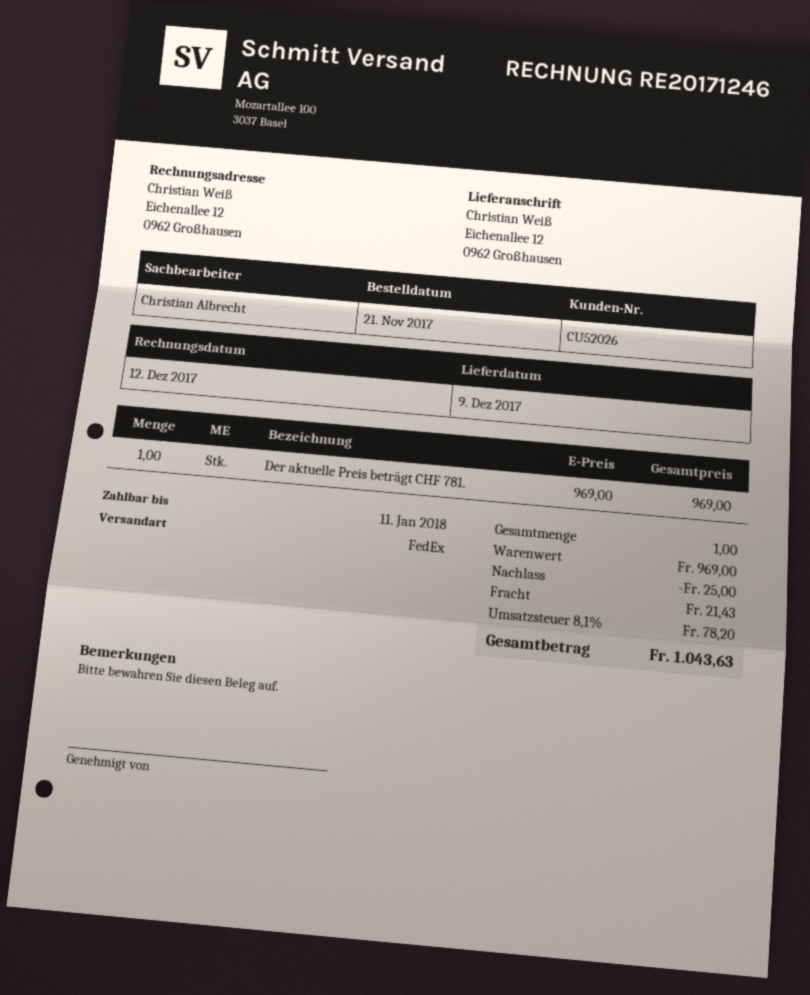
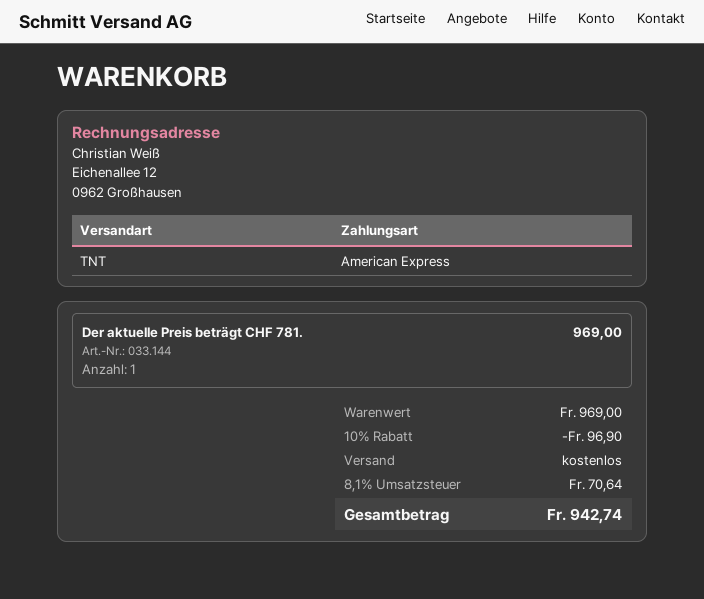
shipping method: FedEx -> TNT
discount: 25.00 -> 96.90
shipping: 21.43 -> 0.00
tax: 8.1% = 78.20 -> 8.1% = 70.64
total: 1043.63 -> 942.74

